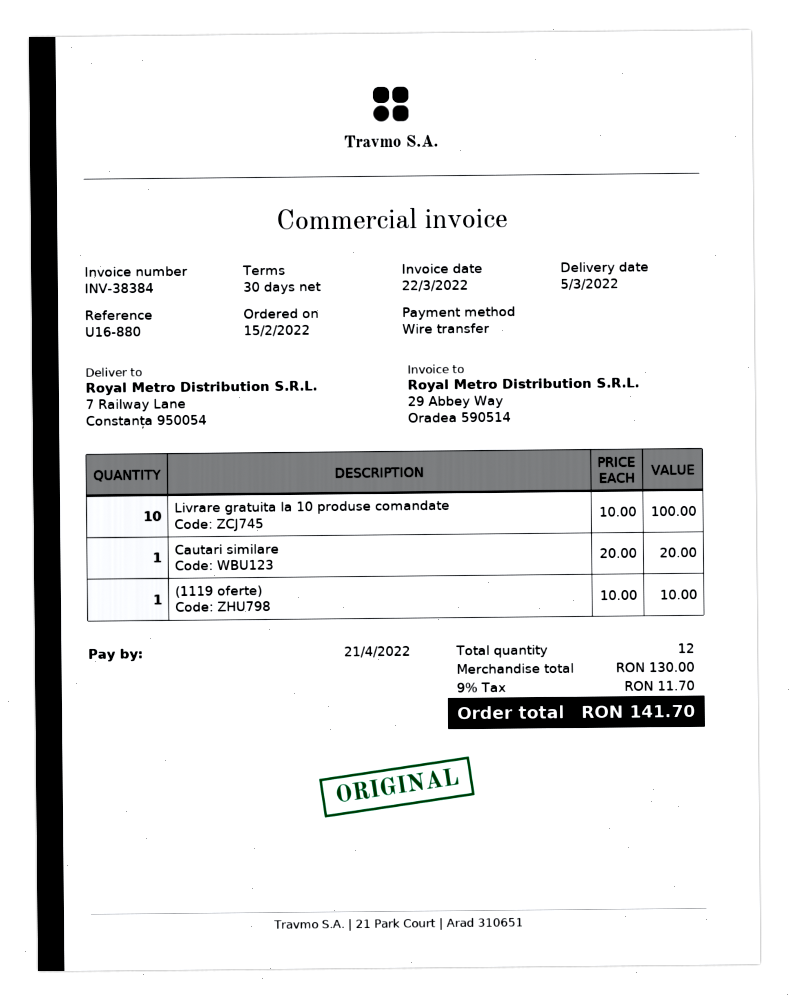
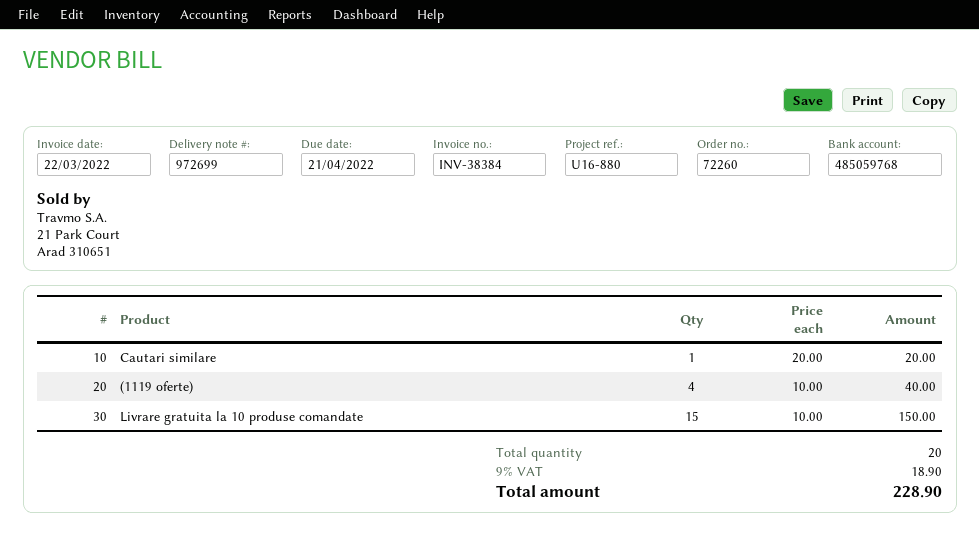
Livrare gratuita la 10 produse comandate: 10 x 10.00 = 100.00 -> 15 x 10.00 = 150.00
(1119 oferte): 1 x 10.00 = 10.00 -> 4 x 10.00 = 40.00
total quantity: 12 -> 20
tax: 9% = 11.70 -> 9% = 18.90
total: 141.70 -> 228.90

